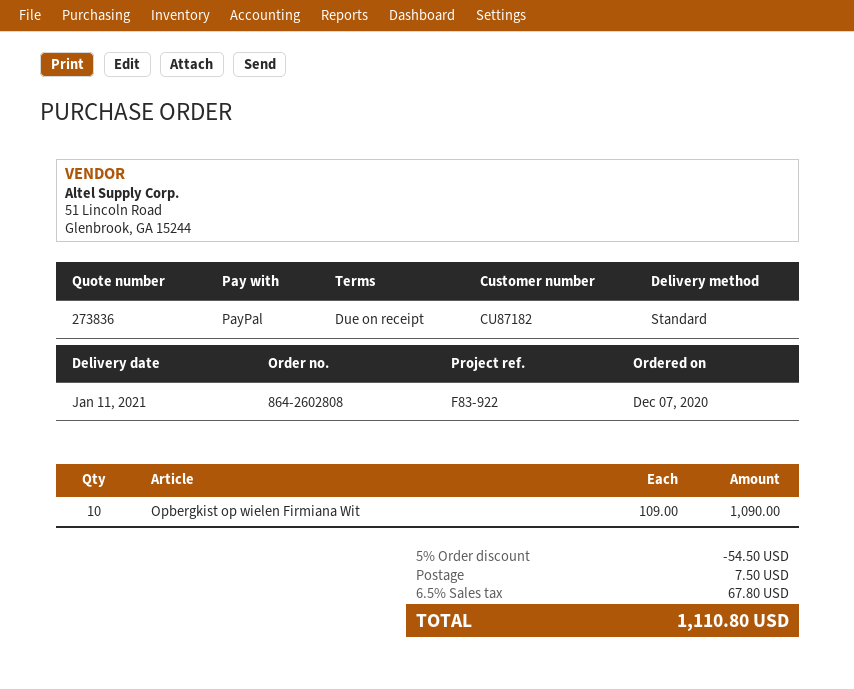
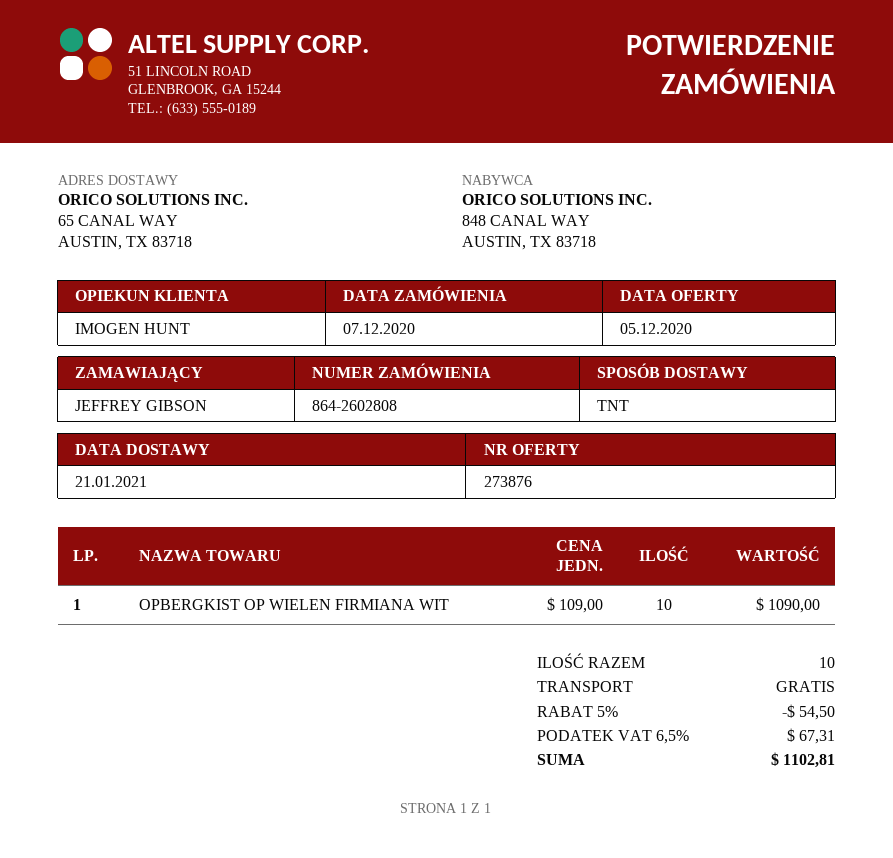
quote number: 273836 -> 273876
delivery date: 2021-01-11 -> 2021-01-21
shipping method: standard -> TNT
shipping: 7.50 -> 0.00
tax: 6.5% = 67.80 -> 6.5% = 67.31
total: 1110.80 -> 1102.81

